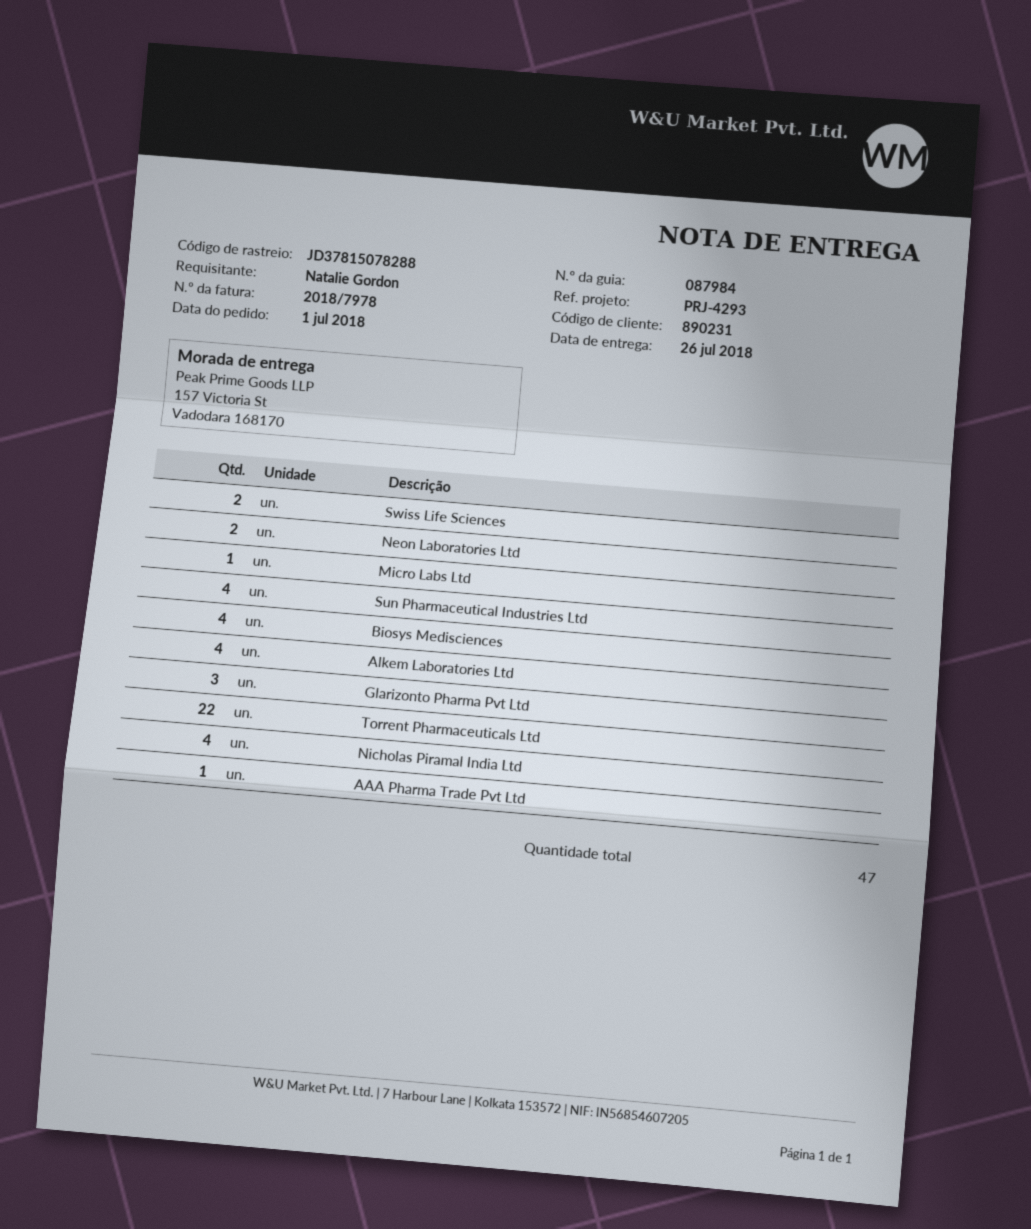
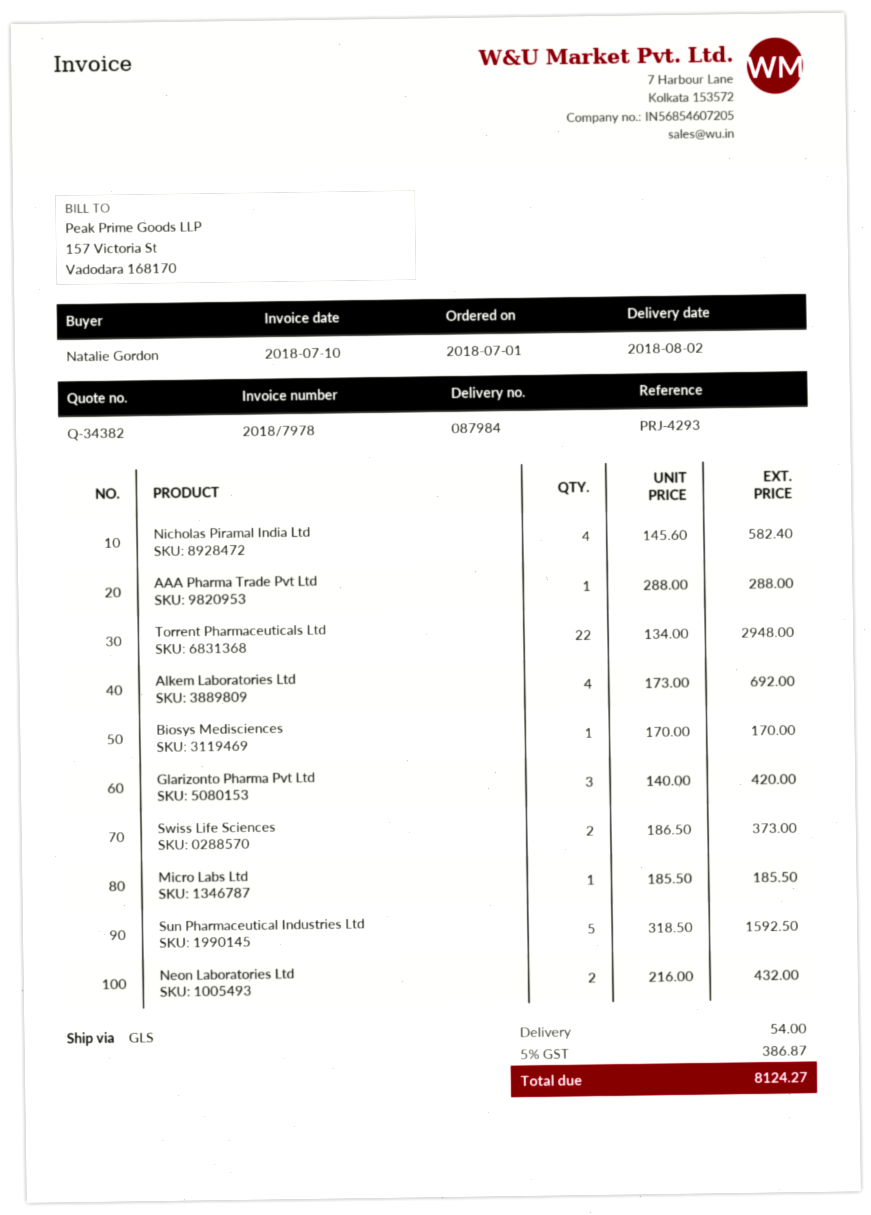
delivery date: 2018-07-26 -> 2018-08-02
Sun Pharmaceutical Industries Ltd: 4 -> 5
Biosys Medisciences: 4 -> 1

